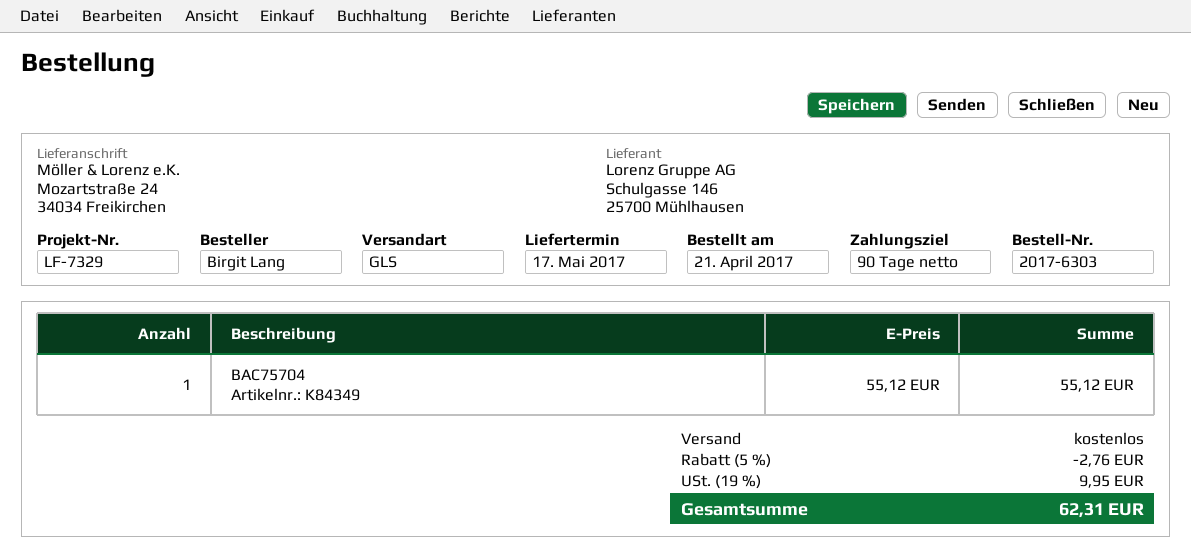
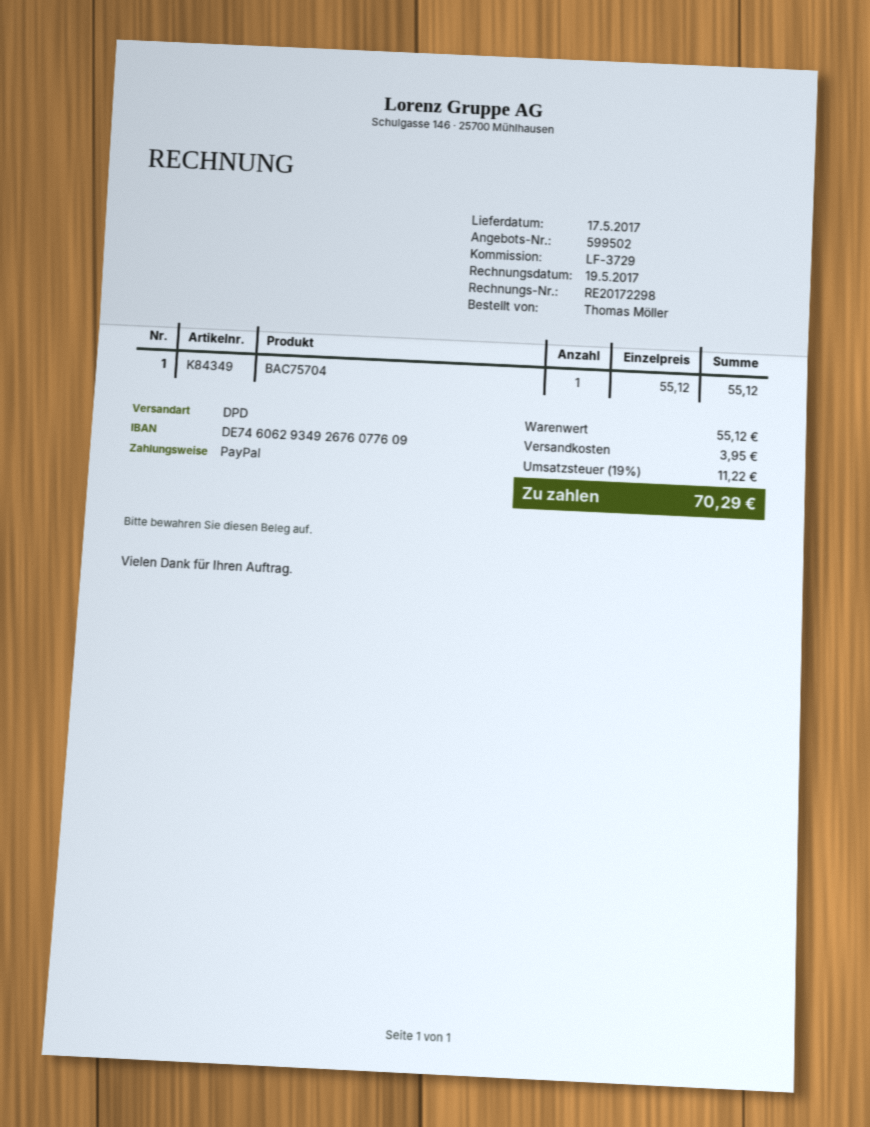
reference: LF-7329 -> LF-3729
ordered by: Birgit Lang -> Thomas Möller
shipping method: GLS -> DPD
discount: 5% = 2.76 -> none
shipping: 0.00 -> 3.95
tax: 19% = 9.95 -> 19% = 11.22
total: 62.31 -> 70.29

